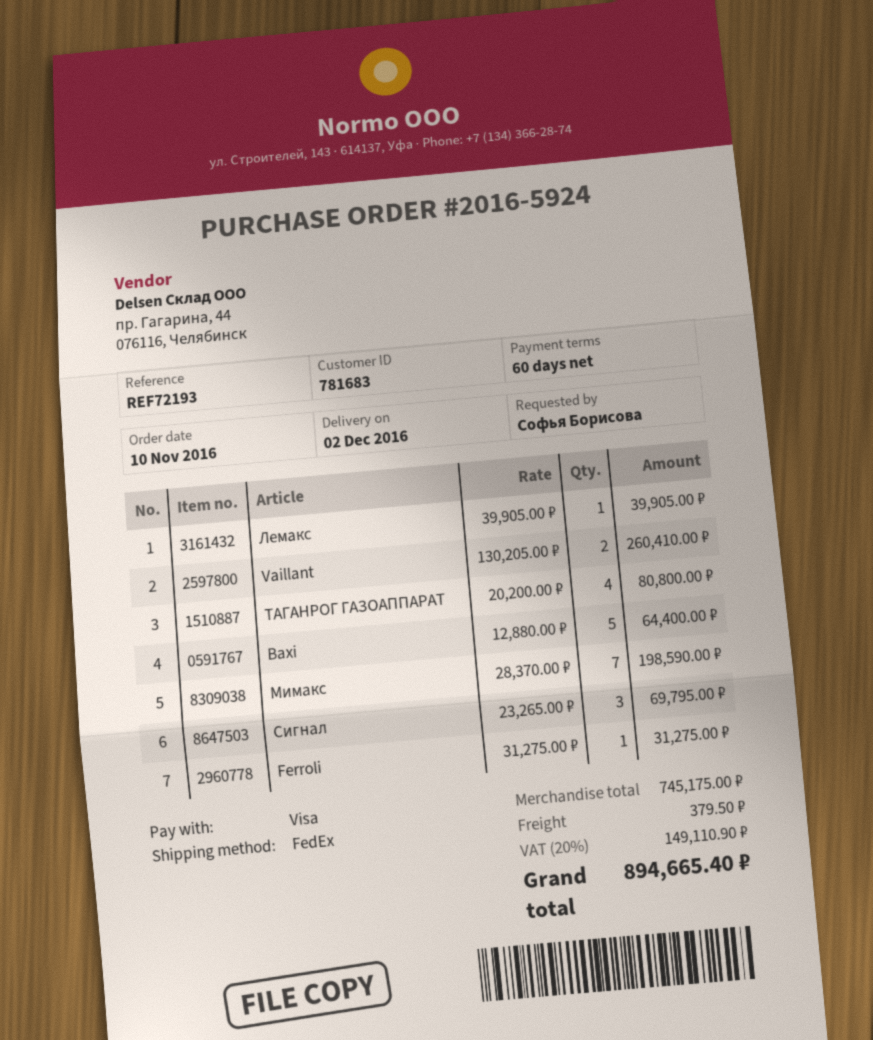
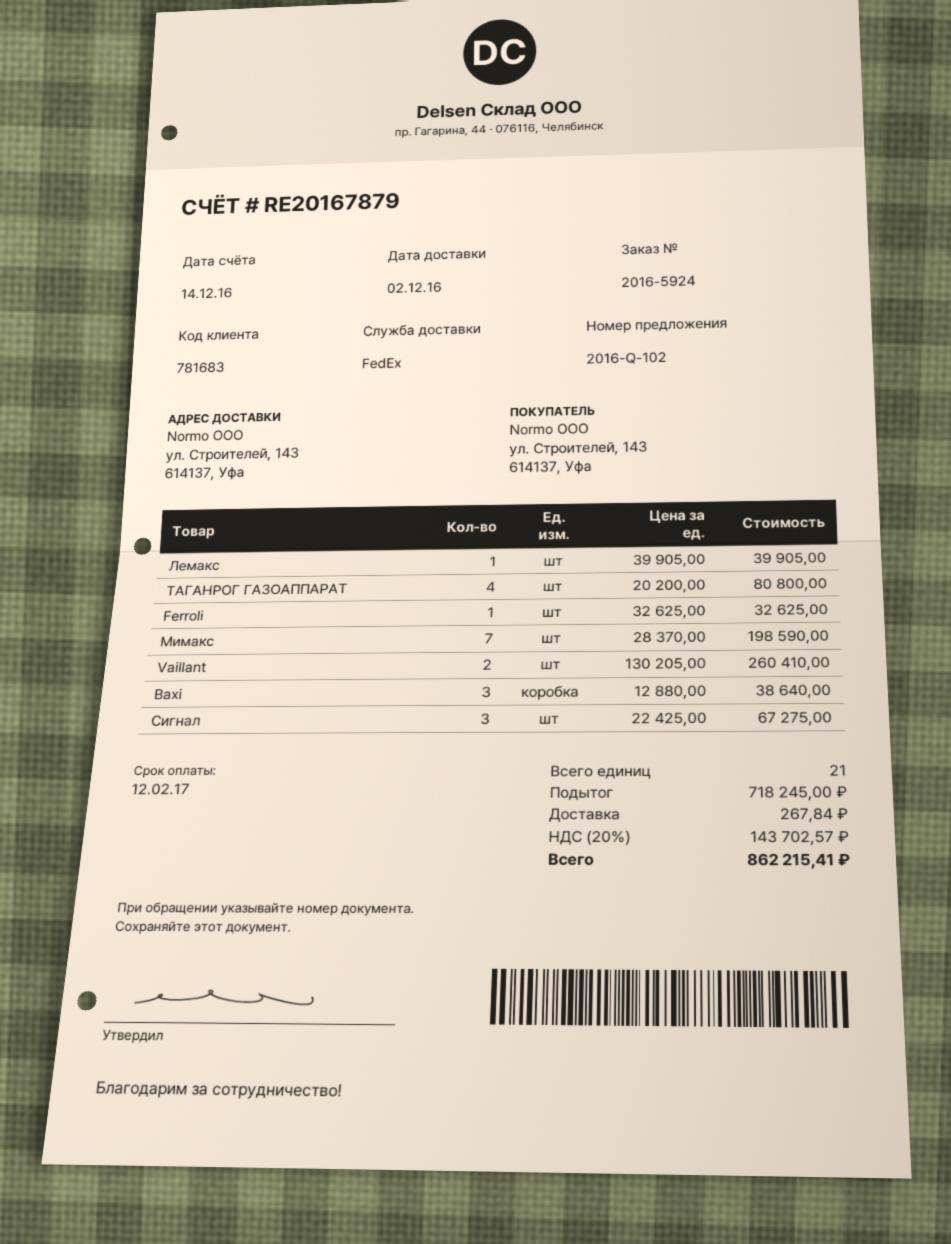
Baxi: 5 x 12880.00 = 64400.00 -> 3 x 12880.00 = 38640.00
Сигнал: 3 x 23265.00 = 69795.00 -> 3 x 22425.00 = 67275.00
Ferroli: 1 x 31275.00 = 31275.00 -> 1 x 32625.00 = 32625.00
subtotal: 745175.00 -> 718245.00
shipping: 379.50 -> 267.84
tax: 20% = 149110.90 -> 20% = 143702.57
total: 894665.40 -> 862215.41

